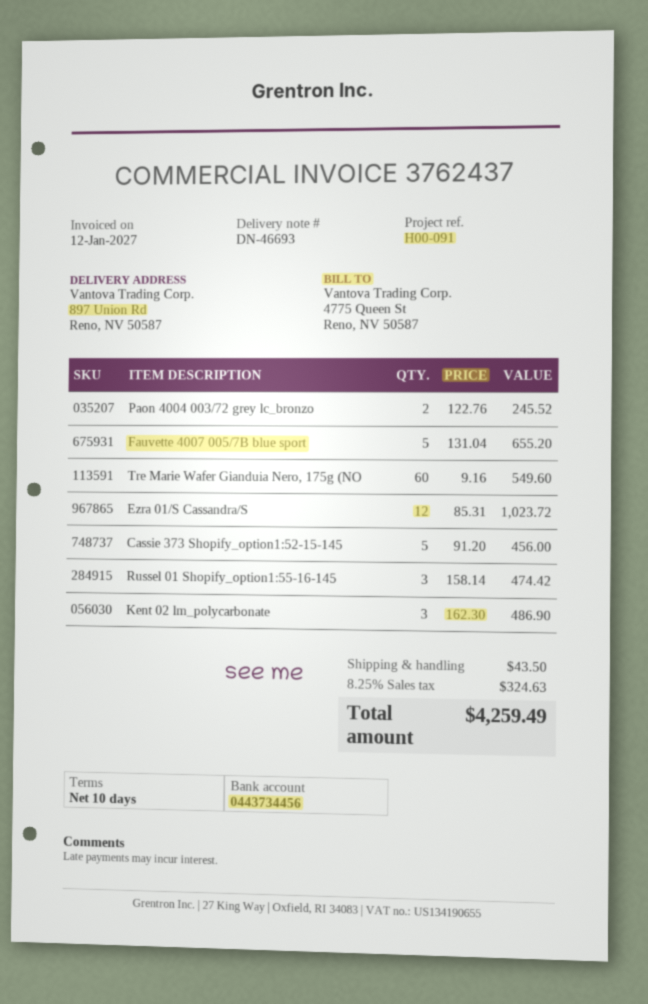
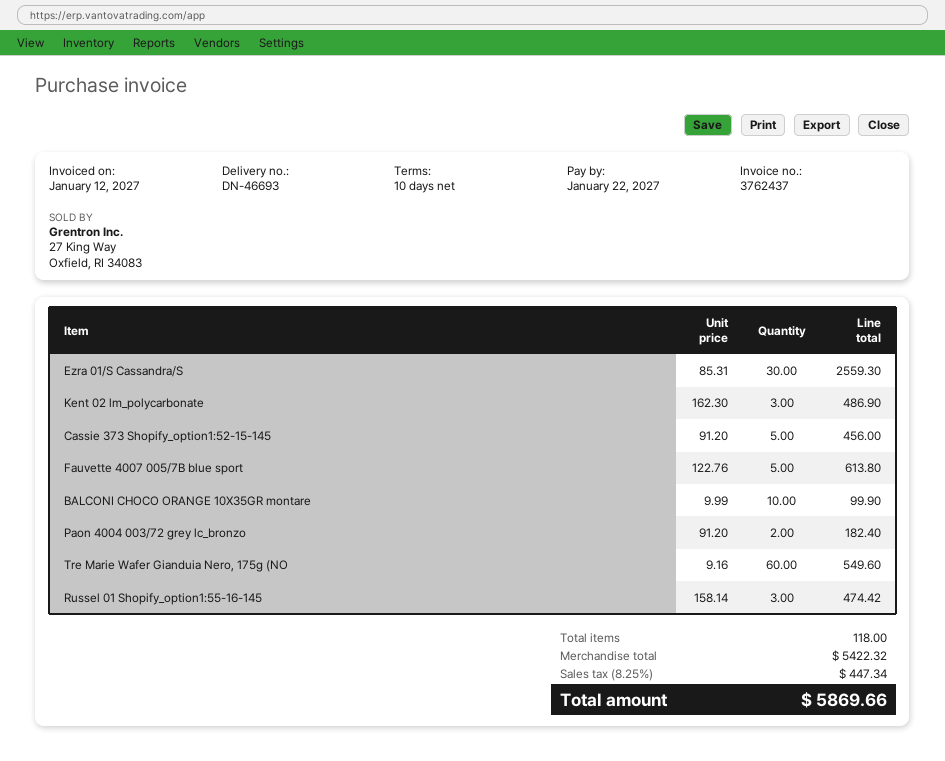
Paon 4004 003/72 grey lc_bronzo: 2 x 122.76 = 245.52 -> 2 x 91.20 = 182.40
Fauvette 4007 005/7B blue sport: 5 x 131.04 = 655.20 -> 5 x 122.76 = 613.80
Ezra 01/S Cassandra/S: 12 x 85.31 = 1023.72 -> 30 x 85.31 = 2559.30
BALCONI CHOCO ORANGE 10X35GR montare: none -> 10 x 9.99 = 99.90
shipping: 43.50 -> none
tax: 8.25% = 324.63 -> 8.25% = 447.34
total: 4259.49 -> 5869.66

